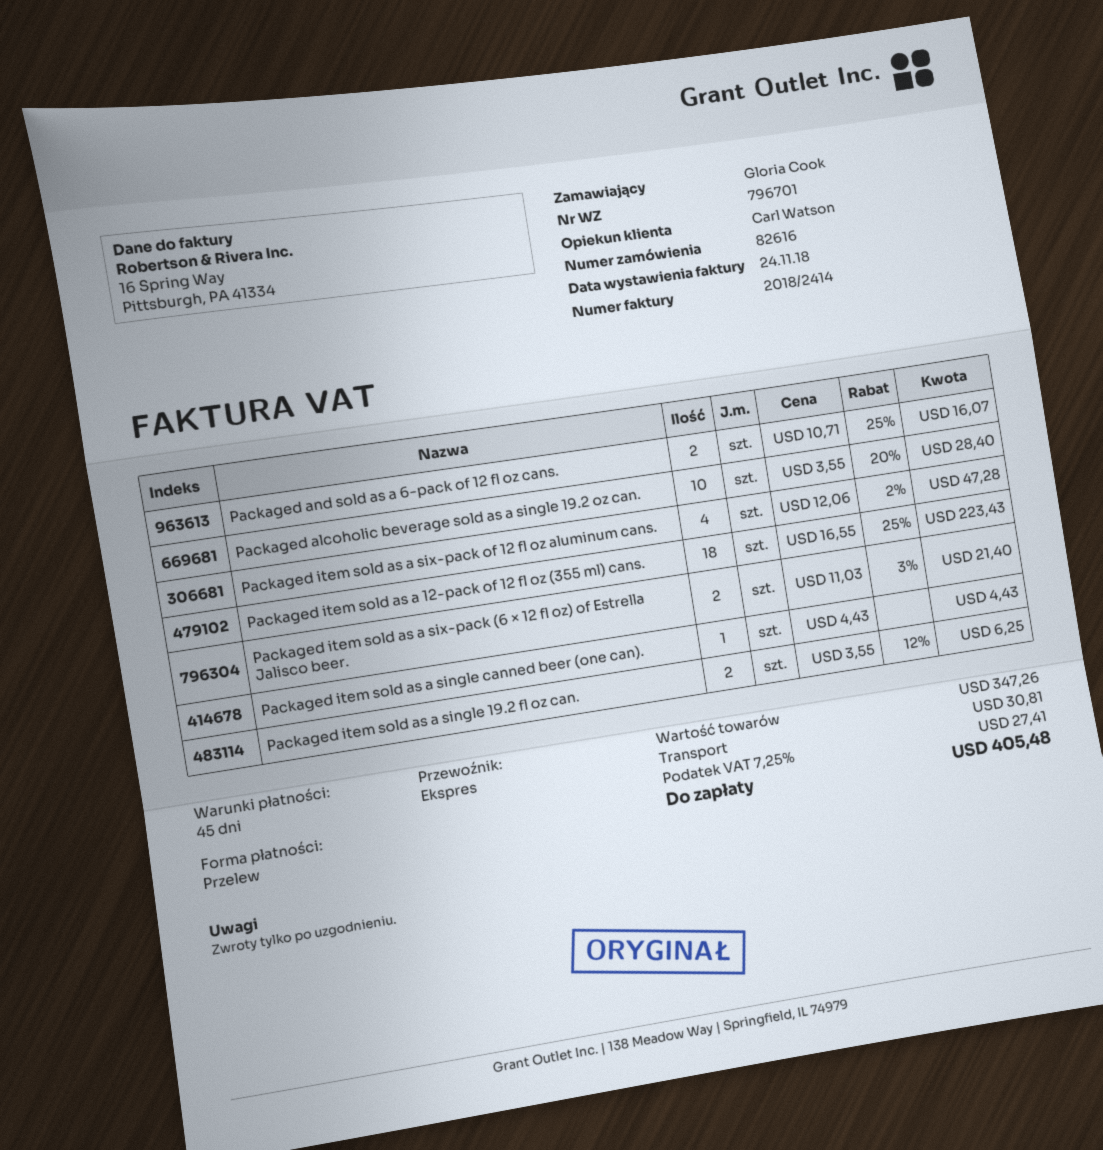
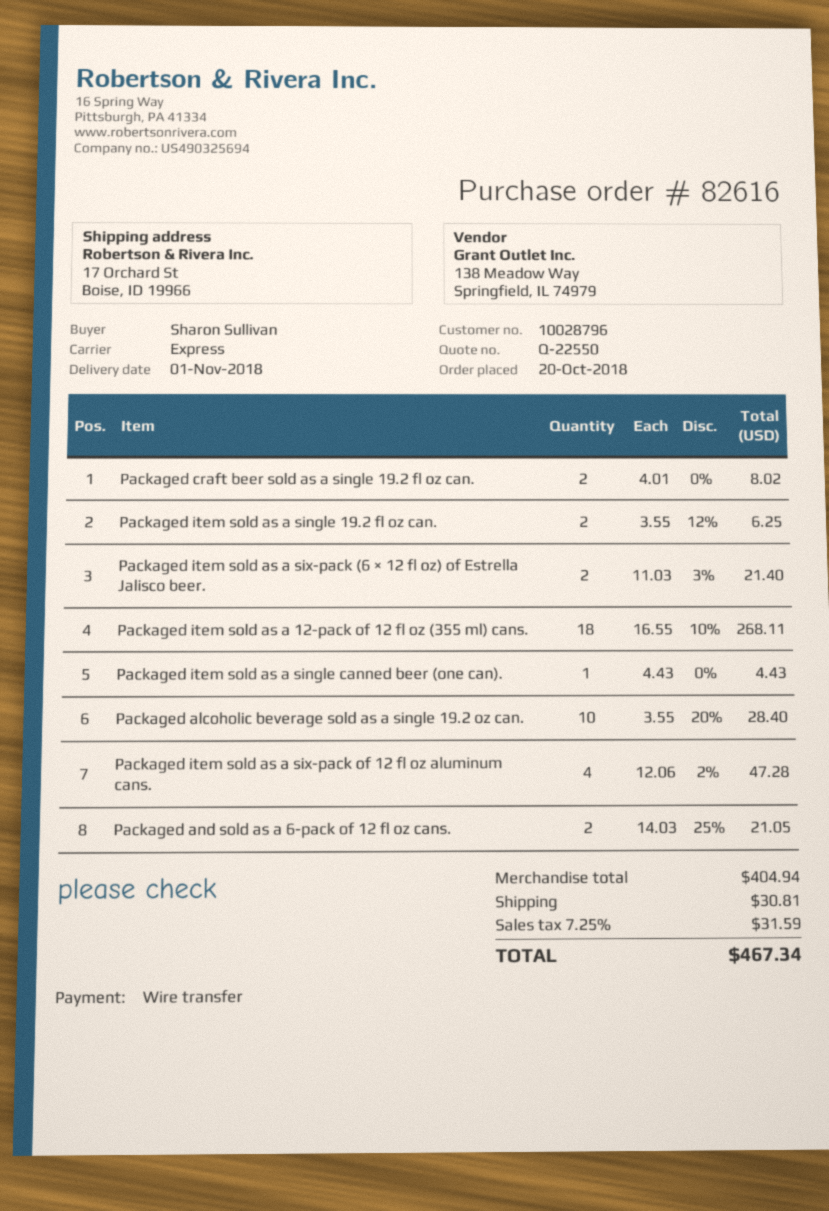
ordered by: Gloria Cook -> Sharon Sullivan
Packaged and sold as a 6-pack of 12 fl oz cans.: 2 x 10.71 - 25% = 16.07 -> 2 x 14.03 - 25% = 21.05
Packaged item sold as a 12-pack of 12 fl oz (355 ml) cans.: 18 x 16.55 - 25% = 223.43 -> 18 x 16.55 - 10% = 268.11
Packaged craft beer sold as a single 19.2 fl oz can.: none -> 2 x 4.01 = 8.02
subtotal: 347.26 -> 404.94
tax: 7.25% = 27.41 -> 7.25% = 31.59
total: 405.48 -> 467.34

